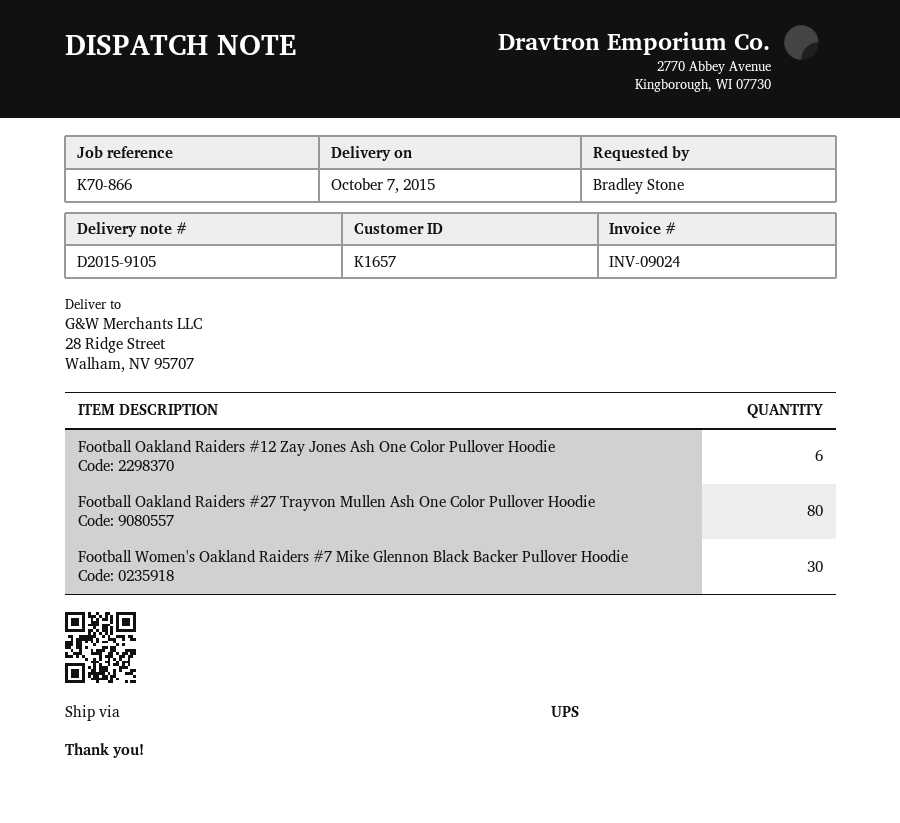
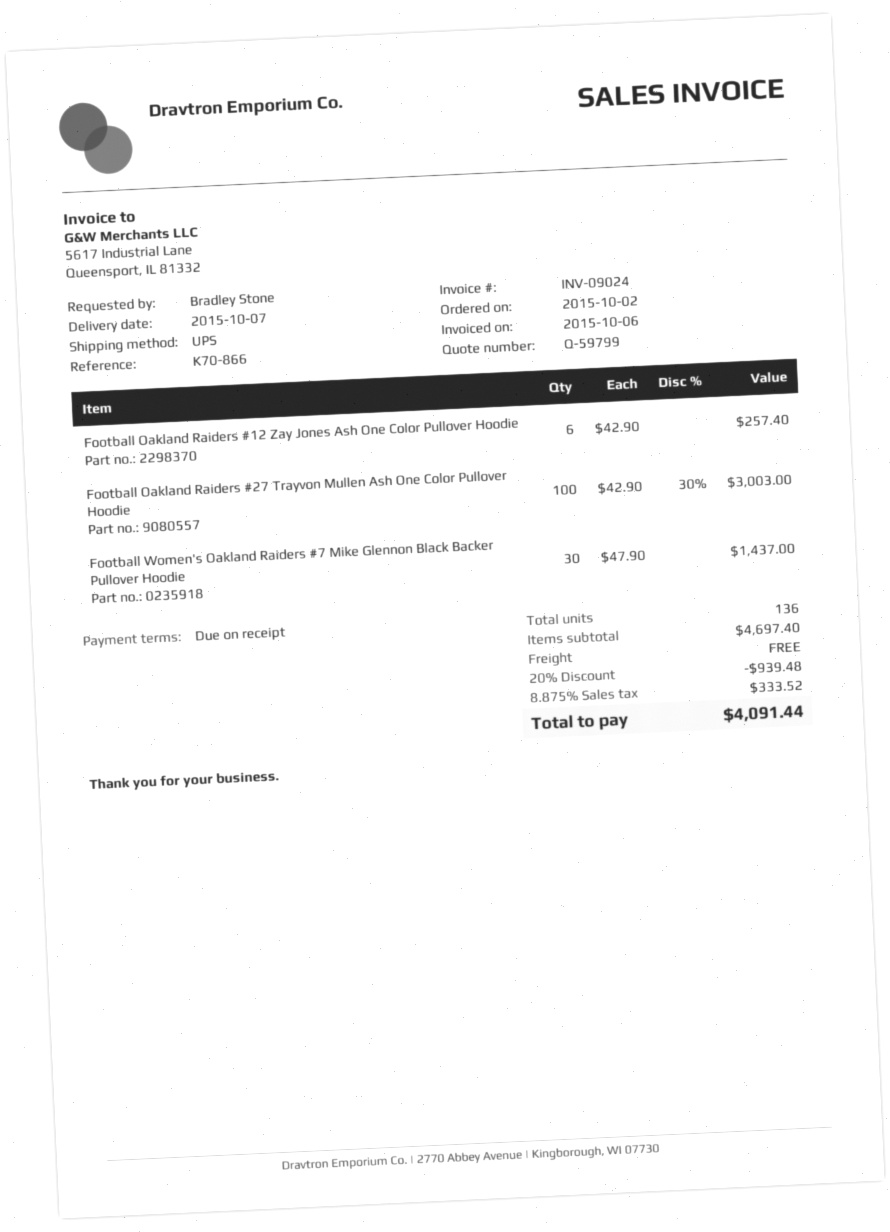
Football Oakland Raiders #27 Trayvon Mullen Ash One Color Pullover Hoodie: 80 -> 100

